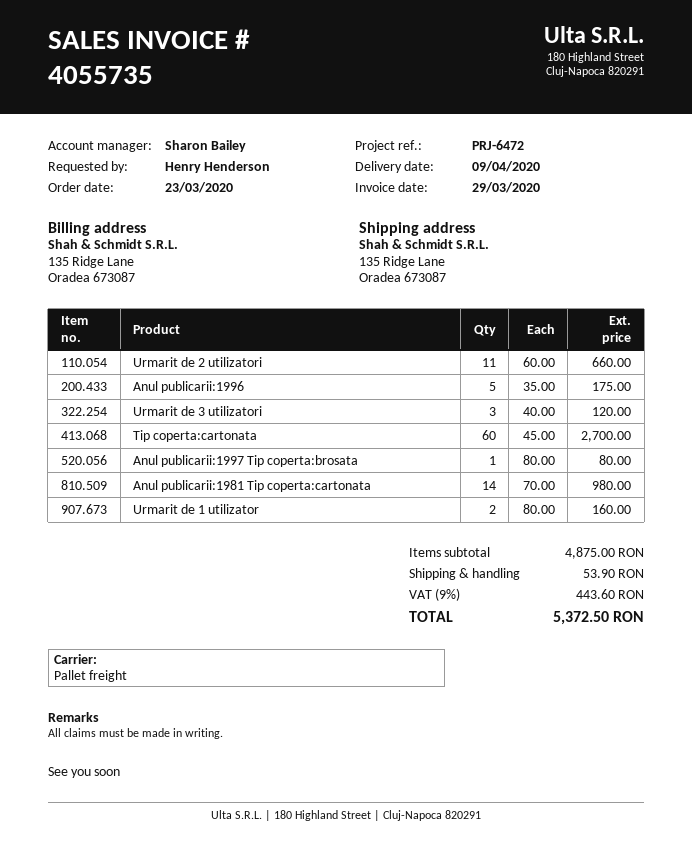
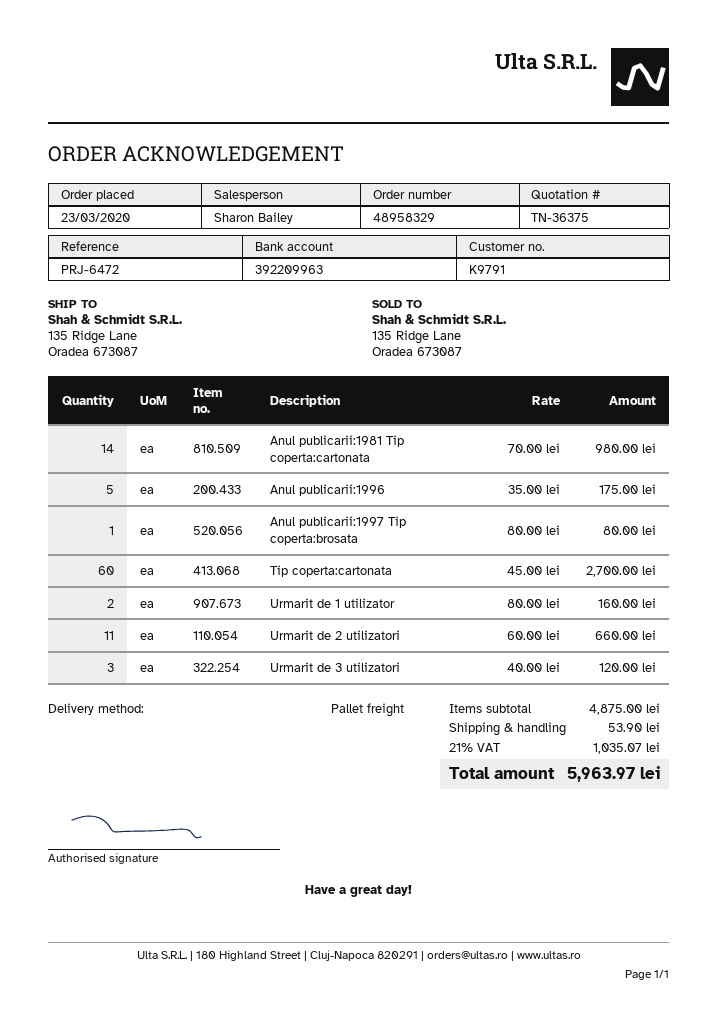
tax: 9% = 443.60 -> 21% = 1035.07
total: 5372.50 -> 5963.97

